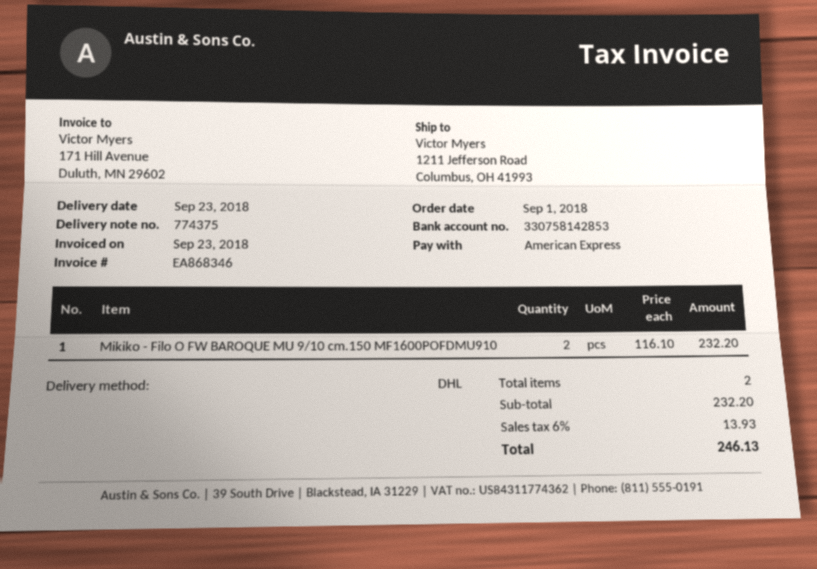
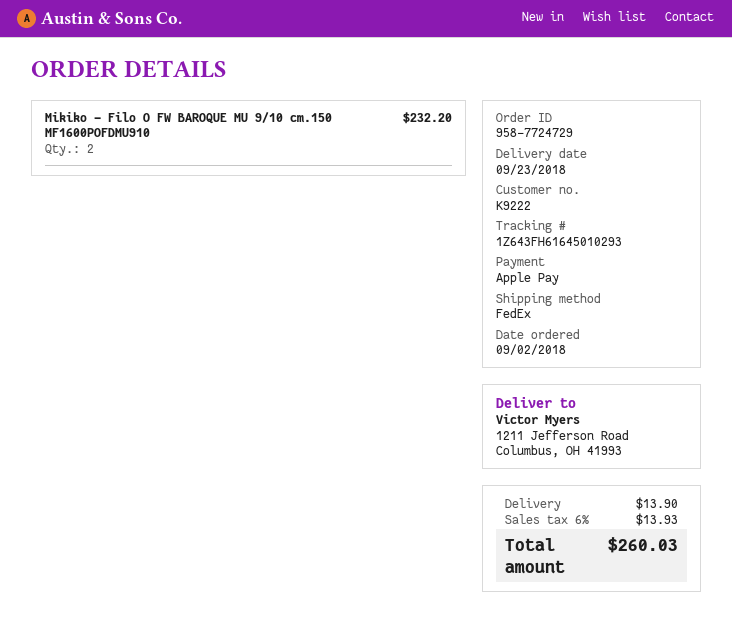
order date: 2018-09-01 -> 2018-09-02
payment method: American Express -> Apple Pay
shipping method: DHL -> FedEx
shipping: none -> 13.90
total: 246.13 -> 260.03

